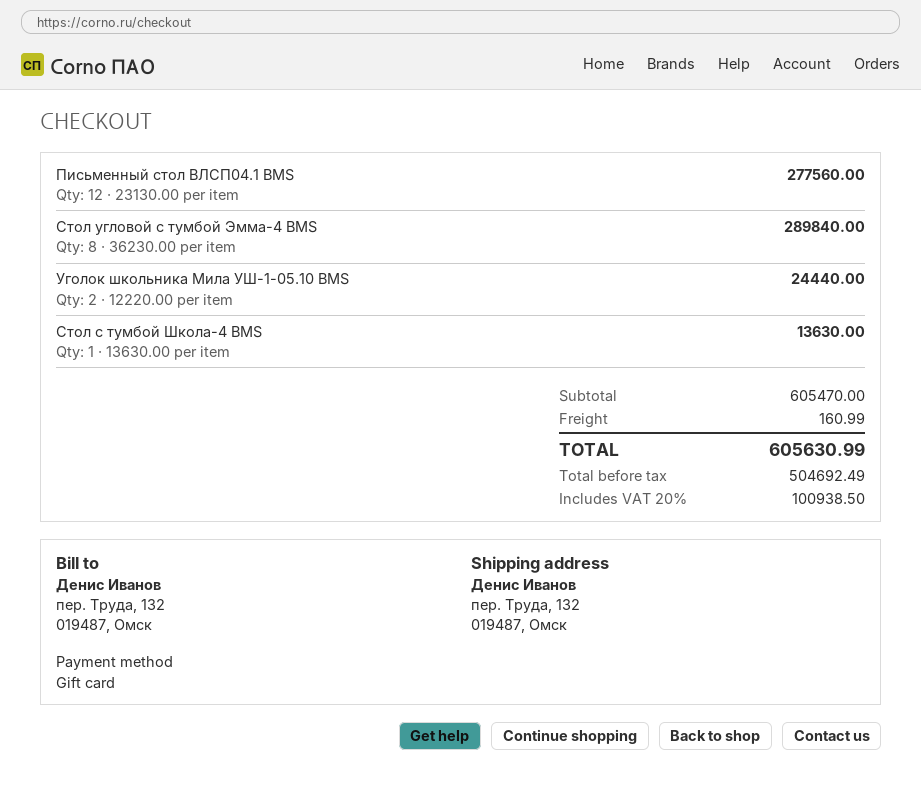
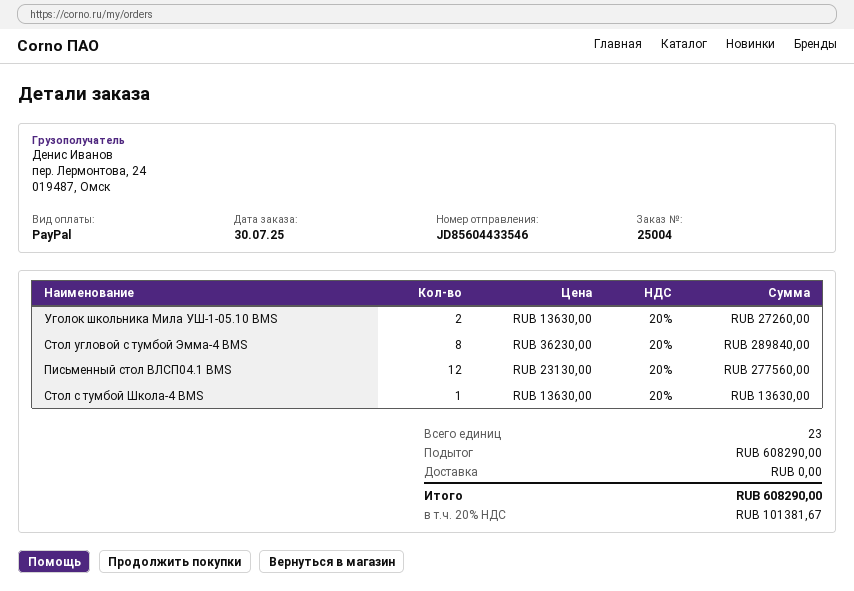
payment method: gift card -> PayPal
ship to: пер. Труда, 132, 019487, Омск -> пер. Лермонтова, 24, 019487, Омск
Уголок школьника Мила УШ-1-05.10 BMS: 2 x 12220.00 = 24440.00 -> 2 x 13630.00 = 27260.00
subtotal: 605470.00 -> 608290.00
shipping: 160.99 -> 0.00
tax: 20% = 100938.50 -> 20% = 101381.67
total: 605630.99 -> 608290.00

